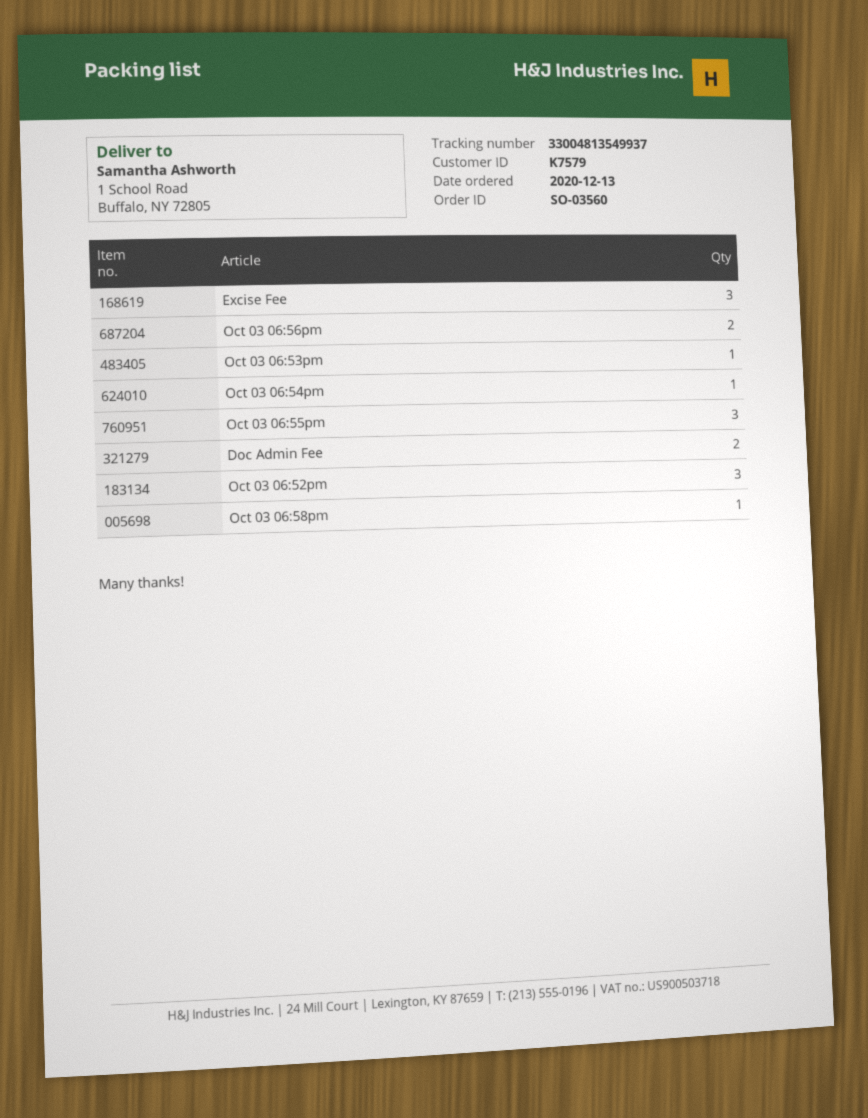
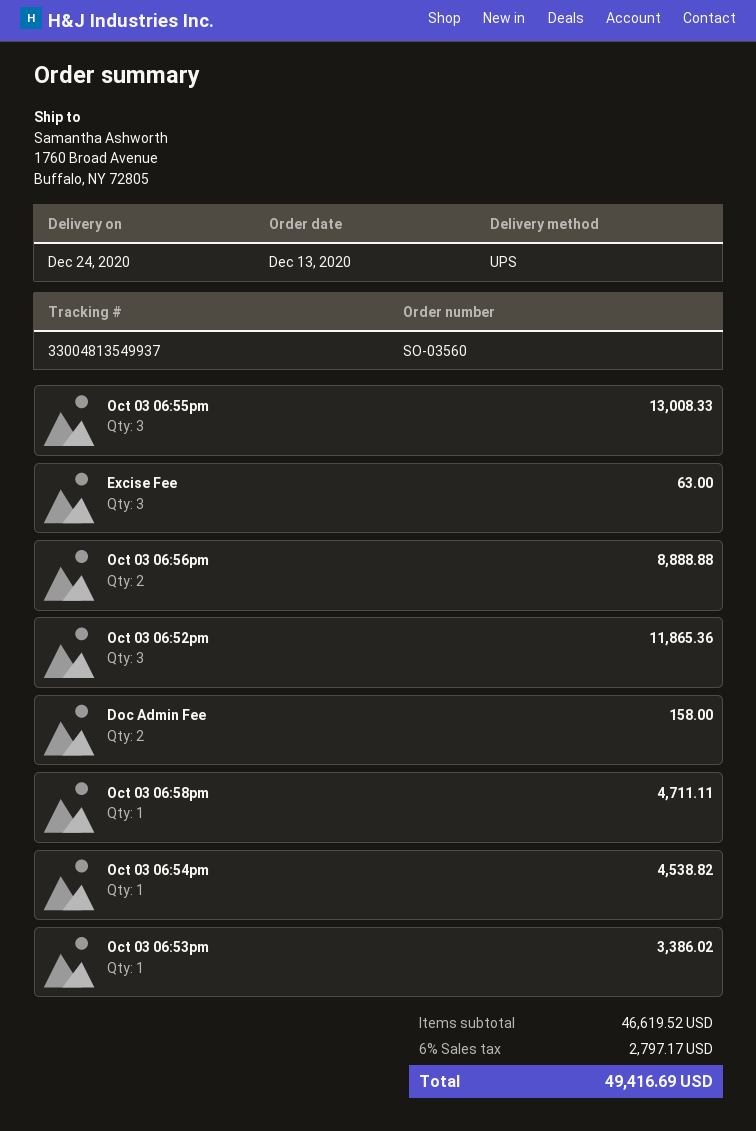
ship to: 1 School Road, Buffalo, NY 72805 -> 1760 Broad Avenue, Buffalo, NY 72805

